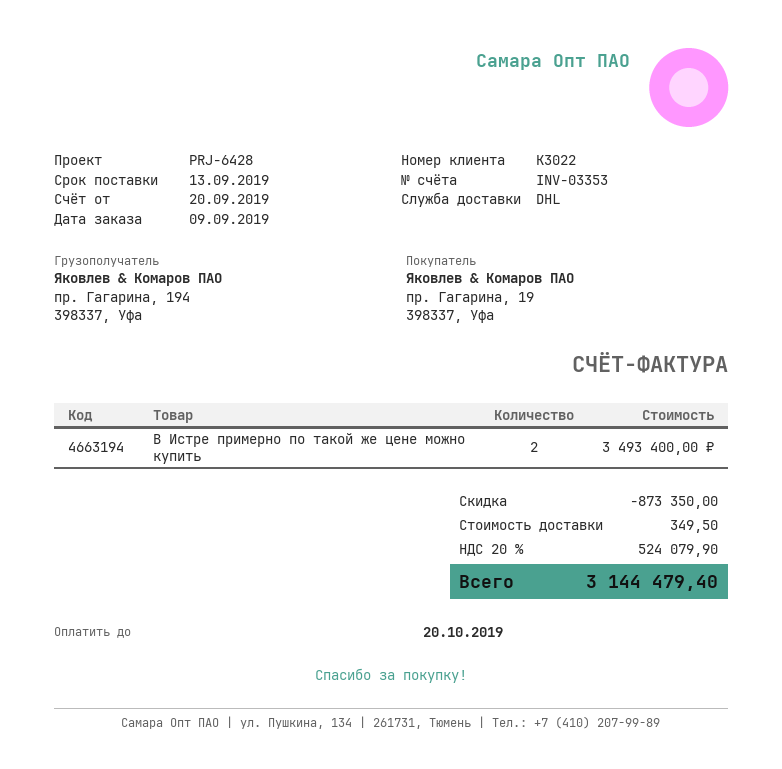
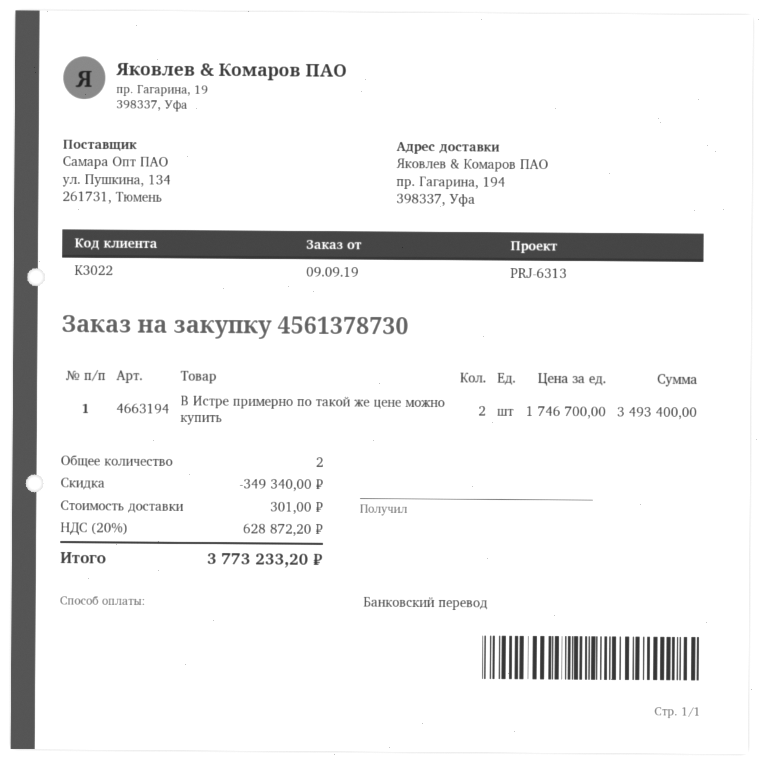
reference: PRJ-6428 -> PRJ-6313
discount: 873350.00 -> 349340.00
shipping: 349.50 -> 301.00
tax: 20% = 524079.90 -> 20% = 628872.20
total: 3144479.40 -> 3773233.20

